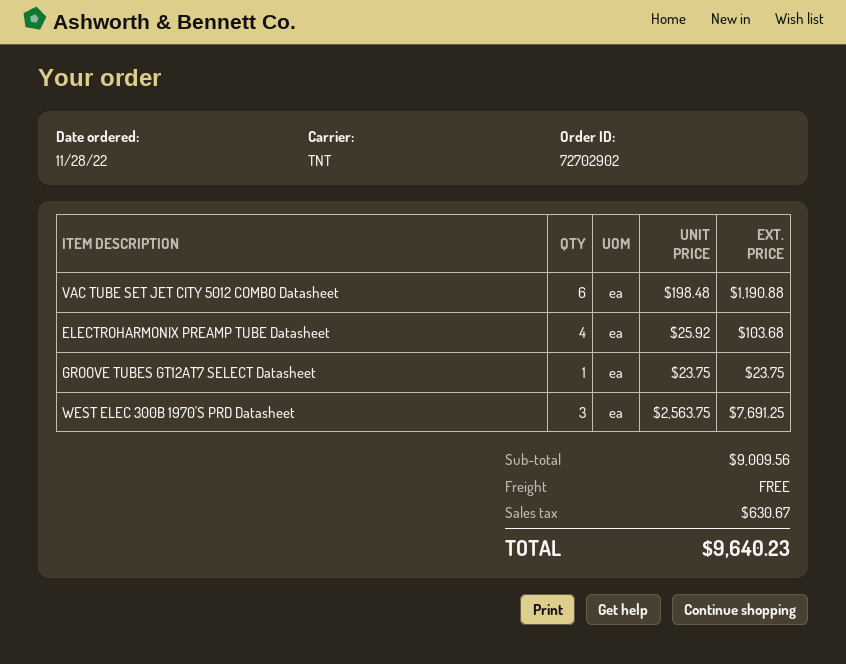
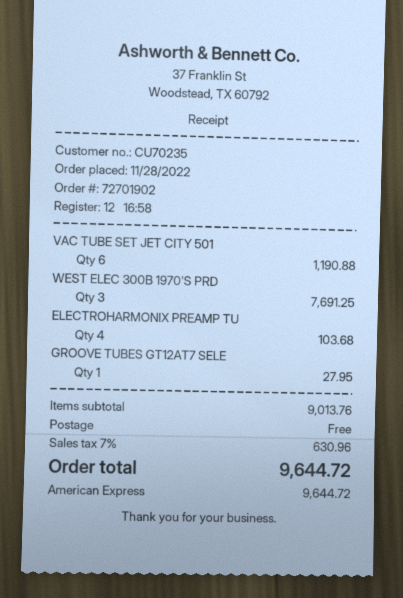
order number: 72702902 -> 72701902
GROOVE TUBES GT12AT7 SELECT Datasheet: 1 for 23.75 -> 1 for 27.95
subtotal: 9009.56 -> 9013.76
tax: 630.67 -> 630.96
total: 9640.23 -> 9644.72

